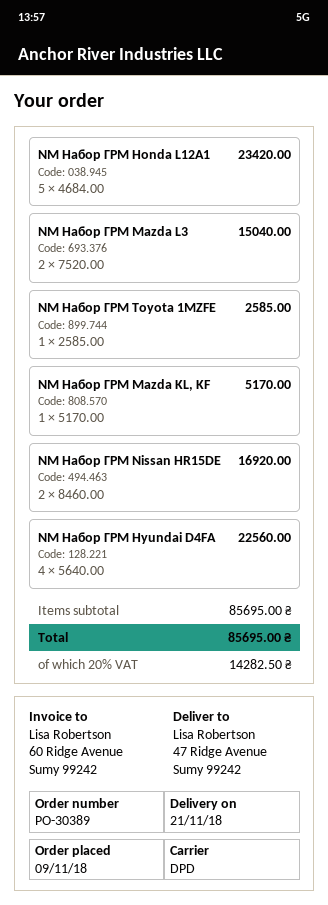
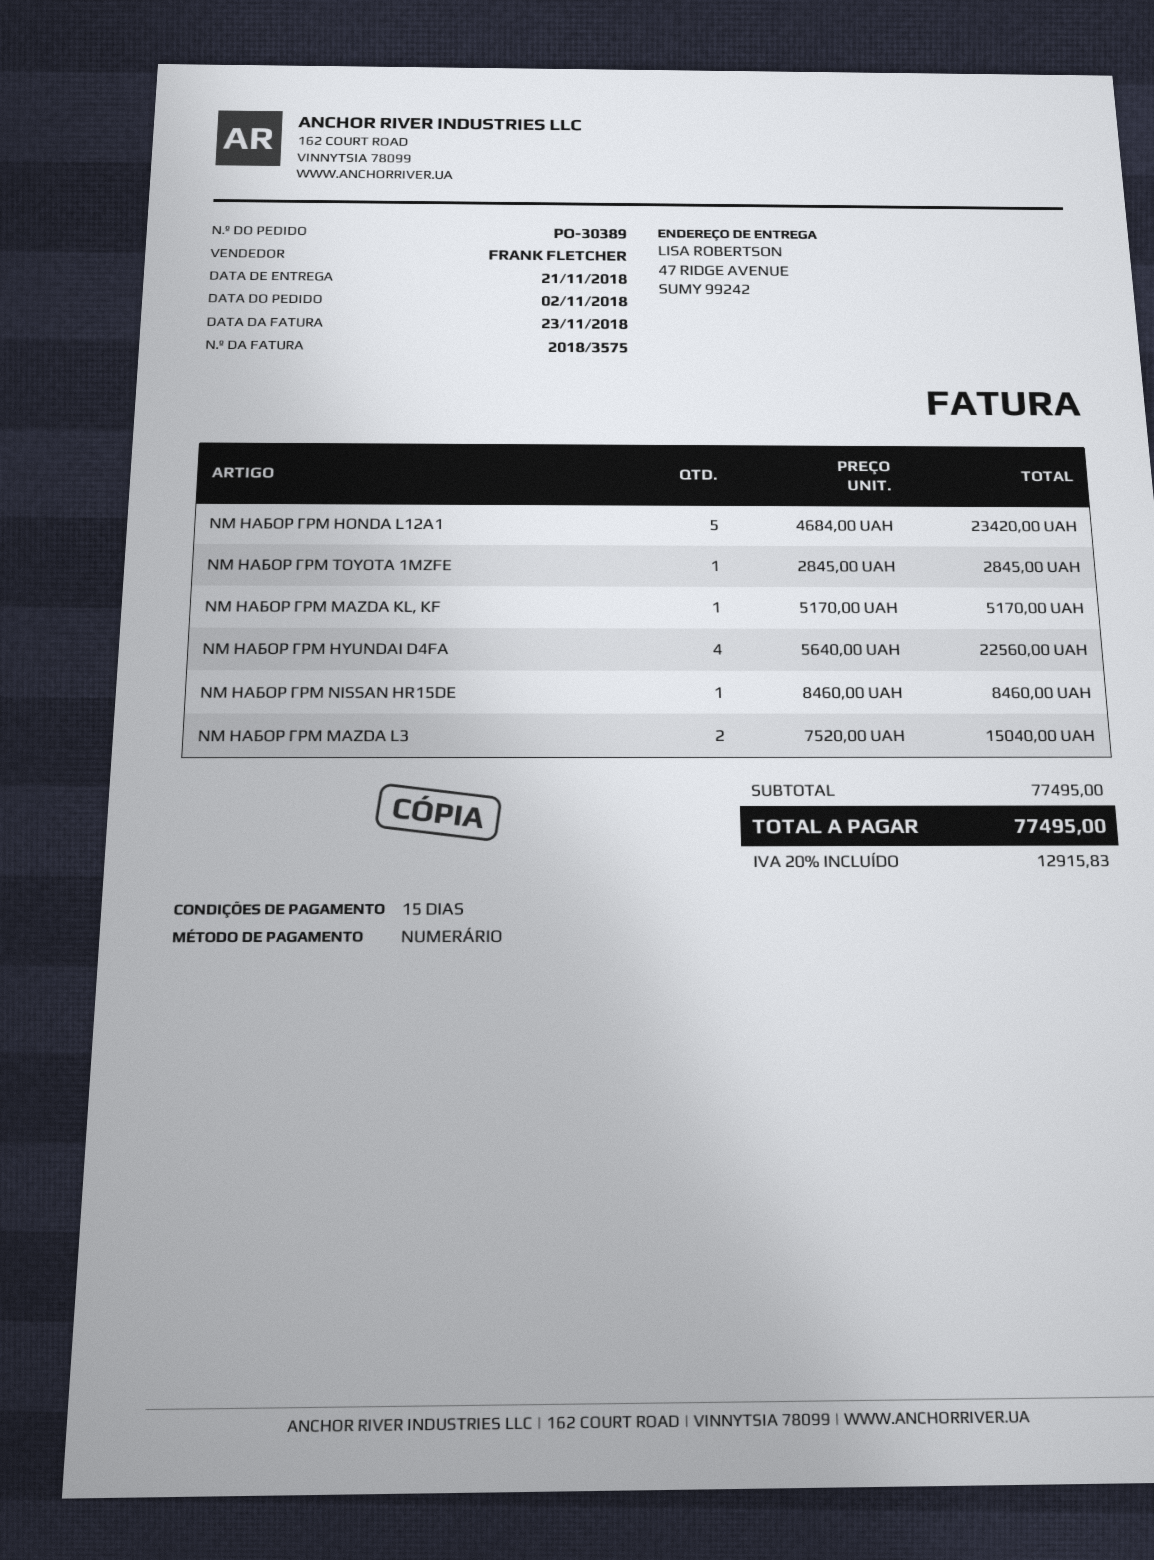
order date: 2018-11-09 -> 2018-11-02
NM Набор ГРМ Toyota 1MZFE: 1 x 2585.00 = 2585.00 -> 1 x 2845.00 = 2845.00
NM Набор ГРМ Nissan HR15DE: 2 x 8460.00 = 16920.00 -> 1 x 8460.00 = 8460.00
subtotal: 85695.00 -> 77495.00
tax: 20% = 14282.50 -> 20% = 12915.83
total: 85695.00 -> 77495.00

